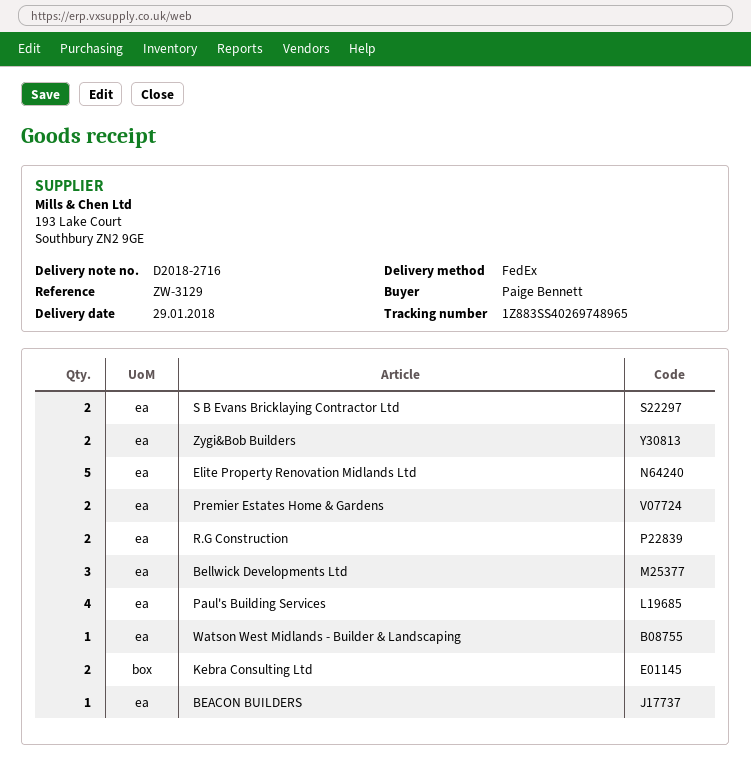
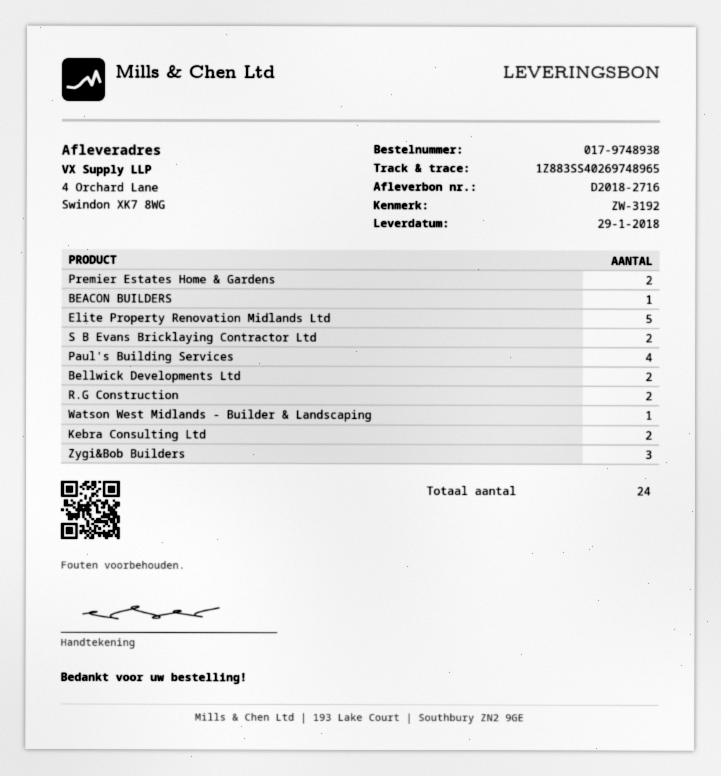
reference: ZW-3129 -> ZW-3192
Zygi&Bob Builders: 2 -> 3
Bellwick Developments Ltd: 3 -> 2

